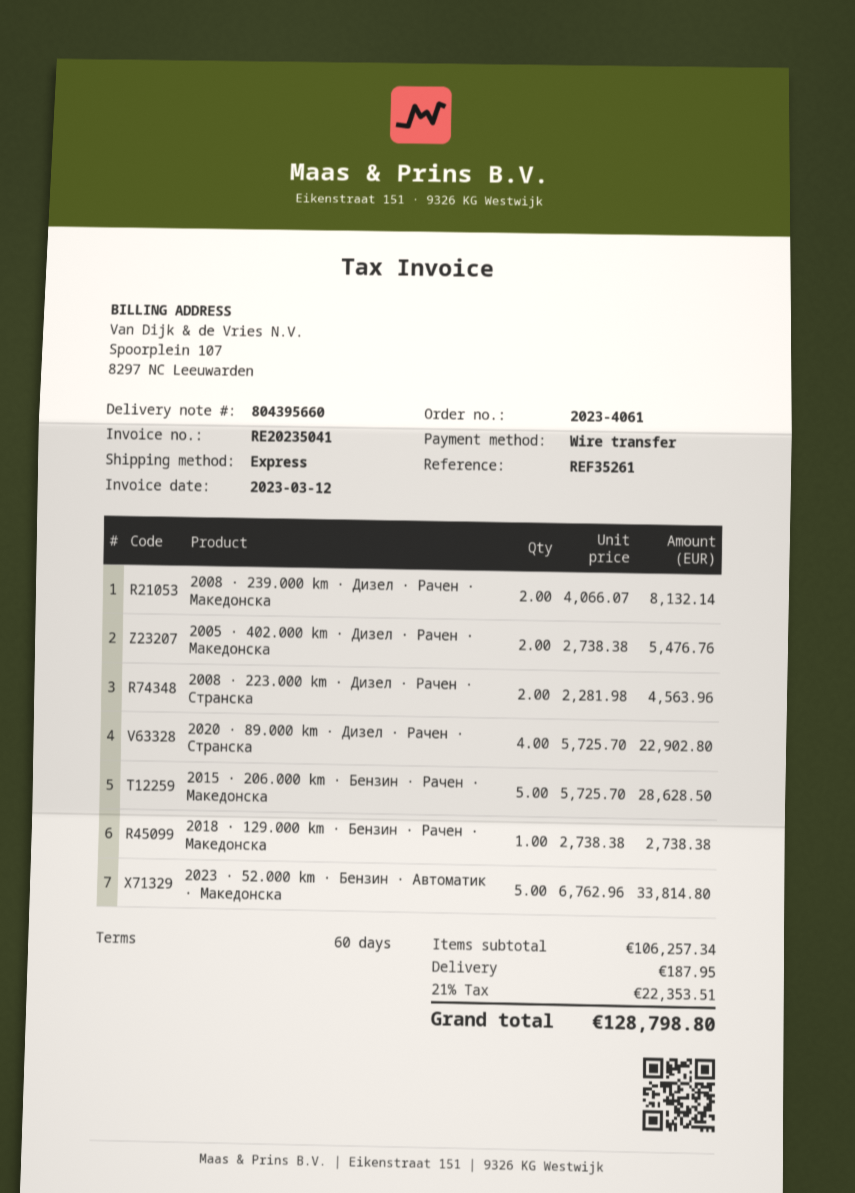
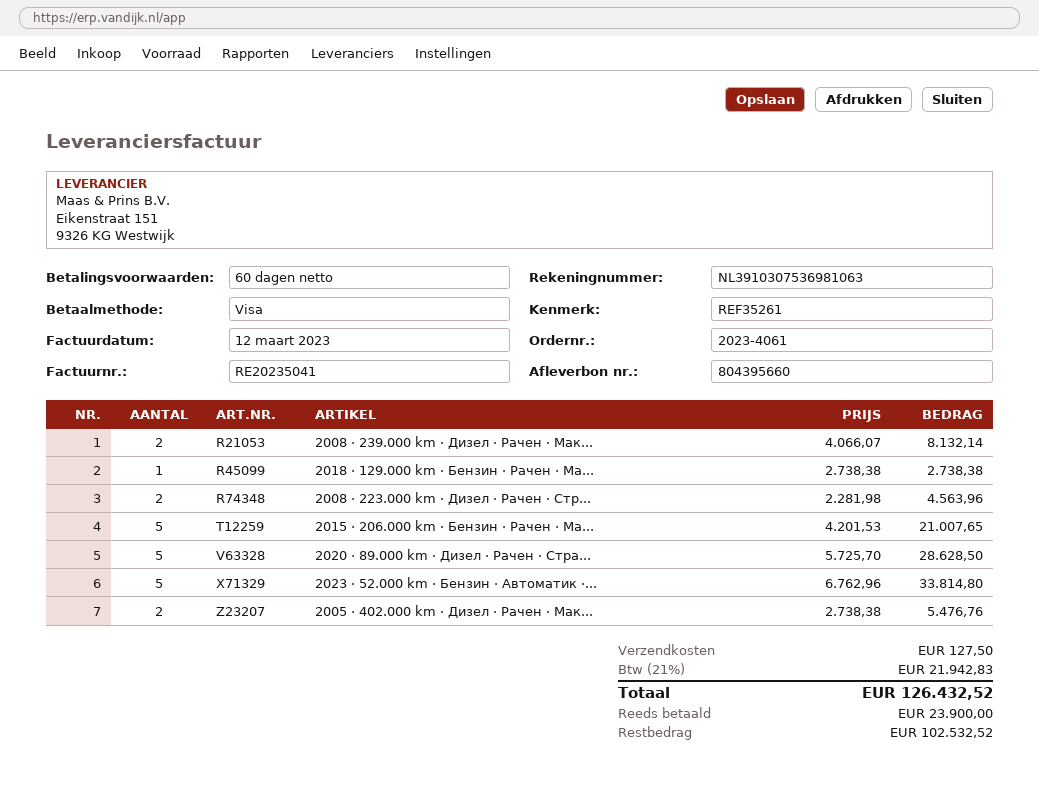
payment method: bank transfer -> Visa
2020 · 89.000 km · Дизел · Рачен · Странска: 4 x 5725.70 = 22902.80 -> 5 x 5725.70 = 28628.50
2015 · 206.000 km · Бензин · Рачен · Македонска: 5 x 5725.70 = 28628.50 -> 5 x 4201.53 = 21007.65
shipping: 187.95 -> 127.50
tax: 21% = 22353.51 -> 21% = 21942.83
total: 128798.80 -> 126432.52

